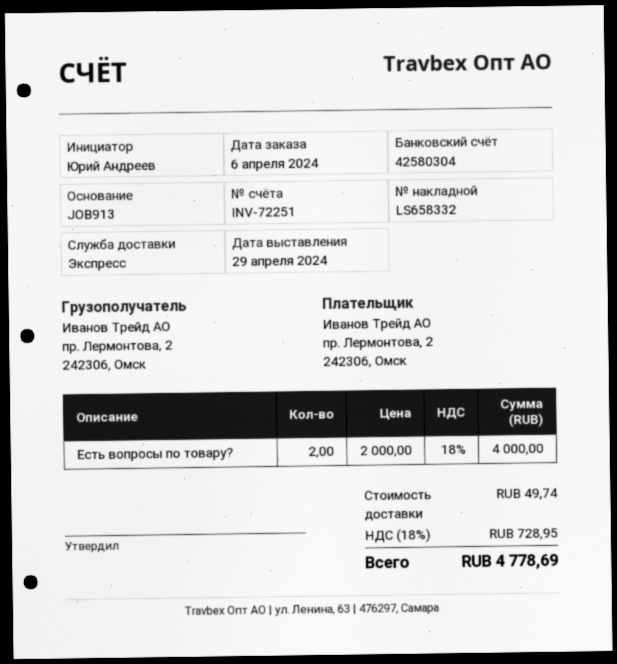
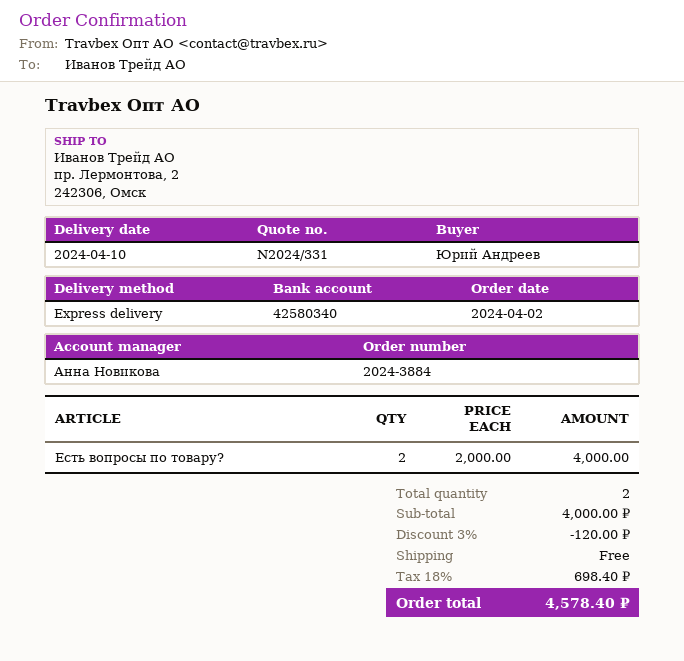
order date: 2024-04-06 -> 2024-04-02
bank account: 42580304 -> 42580340
discount: none -> 3% = 120.00
shipping: 49.74 -> 0.00
tax: 18% = 728.95 -> 18% = 698.40
total: 4778.69 -> 4578.40

